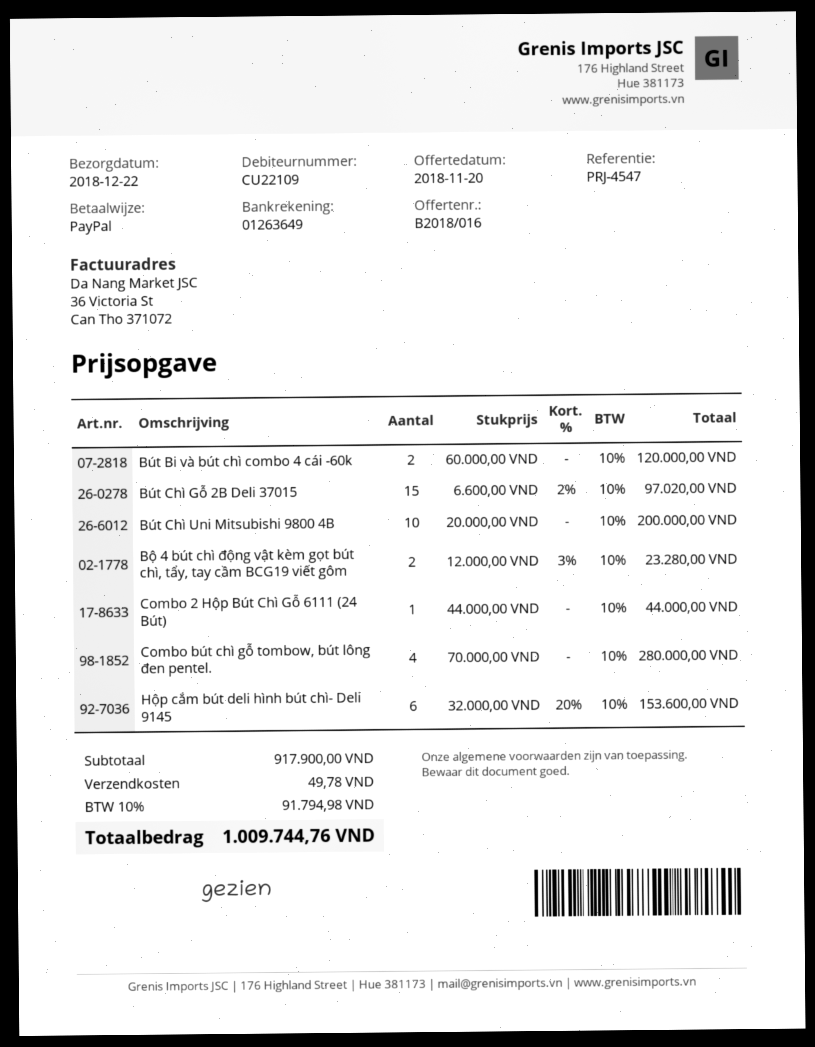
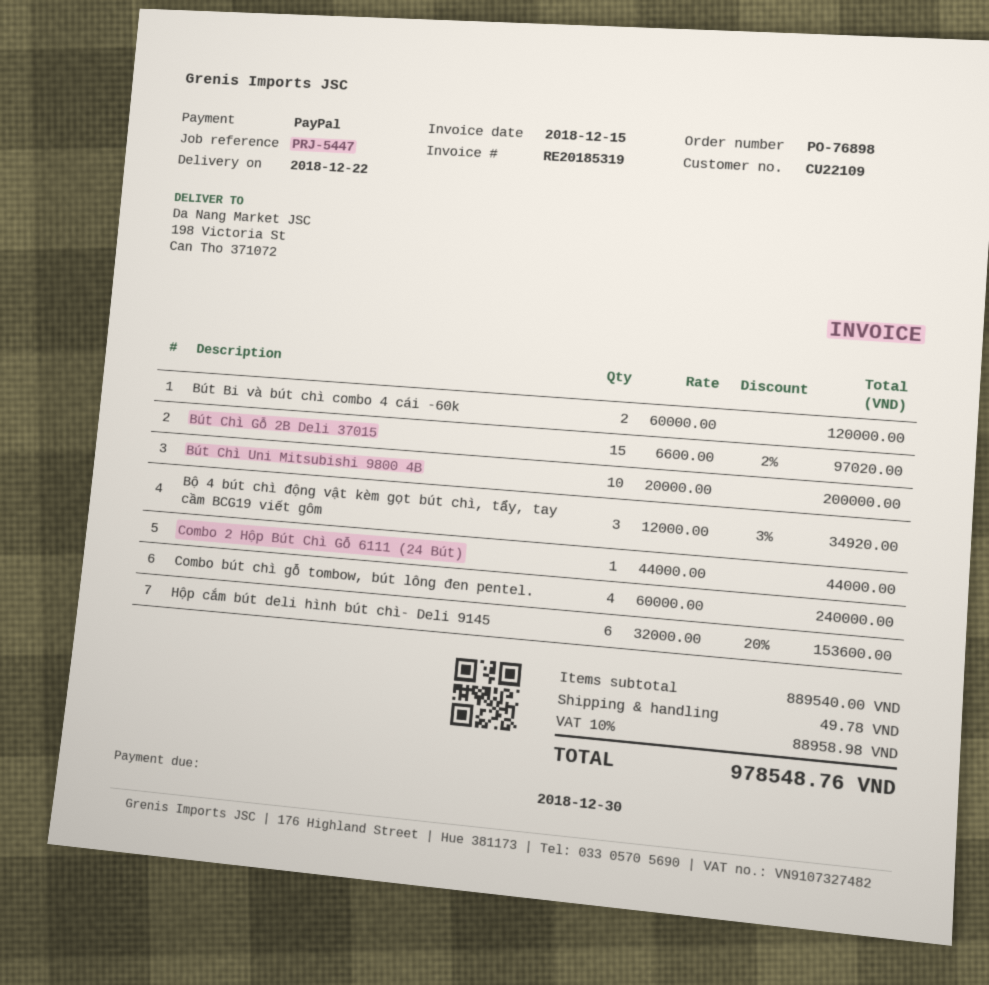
reference: PRJ-4547 -> PRJ-5447
Bộ 4 bút chì động vật kèm gọt bút chì, tẩy, tay cầm BCG19 viết gôm: 2 x 12000.00 - 3% = 23280.00 -> 3 x 12000.00 - 3% = 34920.00
Combo bút chì gỗ tombow, bút lông đen pentel.: 4 x 70000.00 = 280000.00 -> 4 x 60000.00 = 240000.00
subtotal: 917900.00 -> 889540.00
tax: 10% = 91794.98 -> 10% = 88958.98
total: 1009744.76 -> 978548.76

